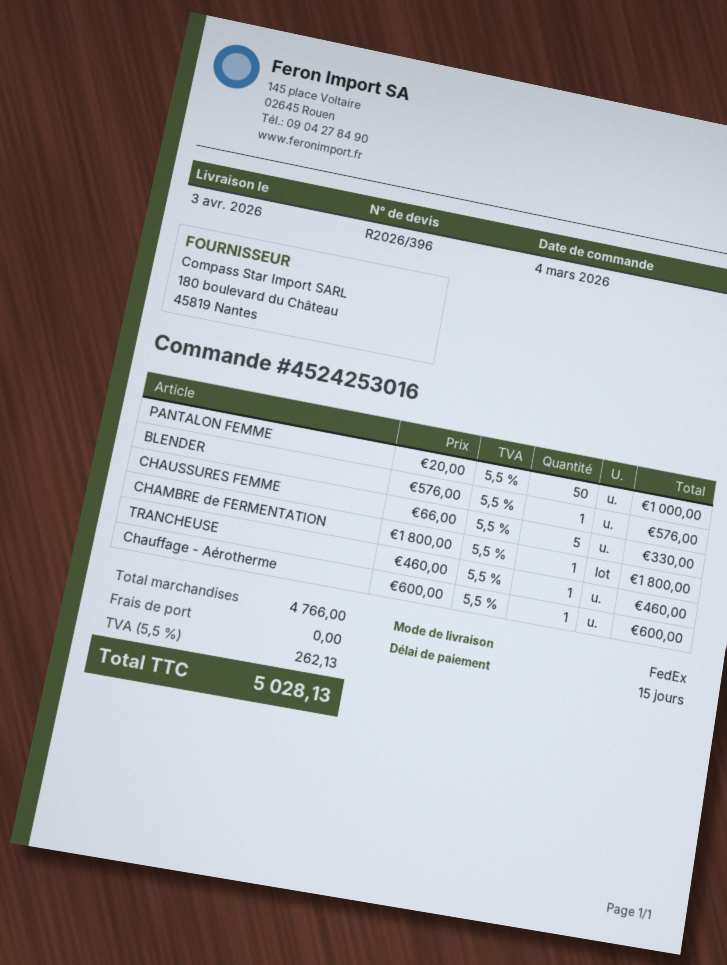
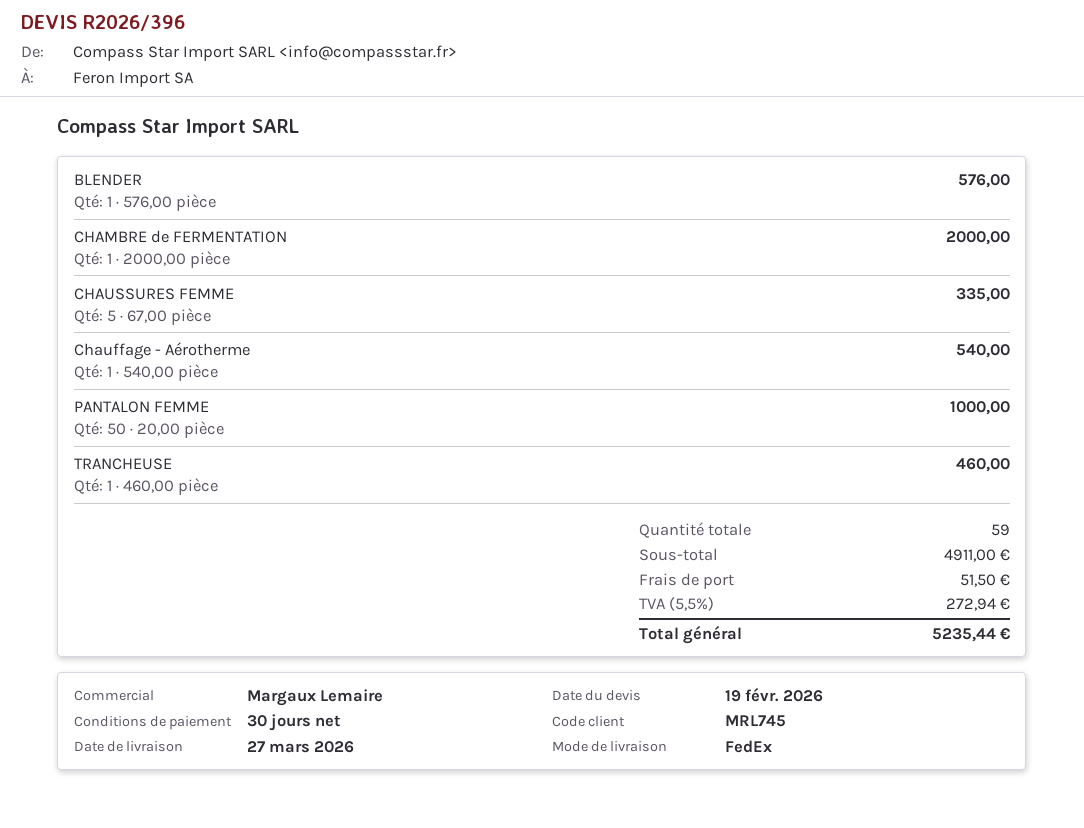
delivery date: 2026-04-03 -> 2026-03-27
payment terms: 15 days -> 30 days
CHAUSSURES FEMME: 5 x 66.00 = 330.00 -> 5 x 67.00 = 335.00
CHAMBRE de FERMENTATION: 1 x 1800.00 = 1800.00 -> 1 x 2000.00 = 2000.00
Chauffage - Aérotherme: 1 x 600.00 = 600.00 -> 1 x 540.00 = 540.00
subtotal: 4766.00 -> 4911.00
shipping: 0.00 -> 51.50
tax: 5.5% = 262.13 -> 5.5% = 272.94
total: 5028.13 -> 5235.44

